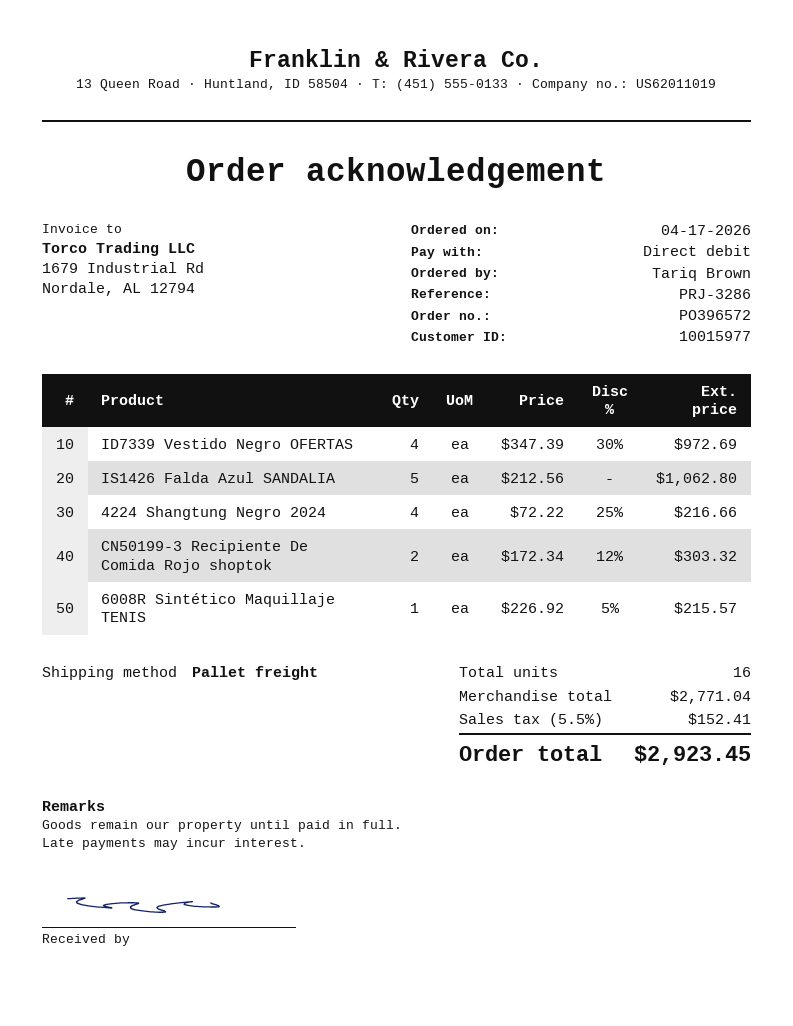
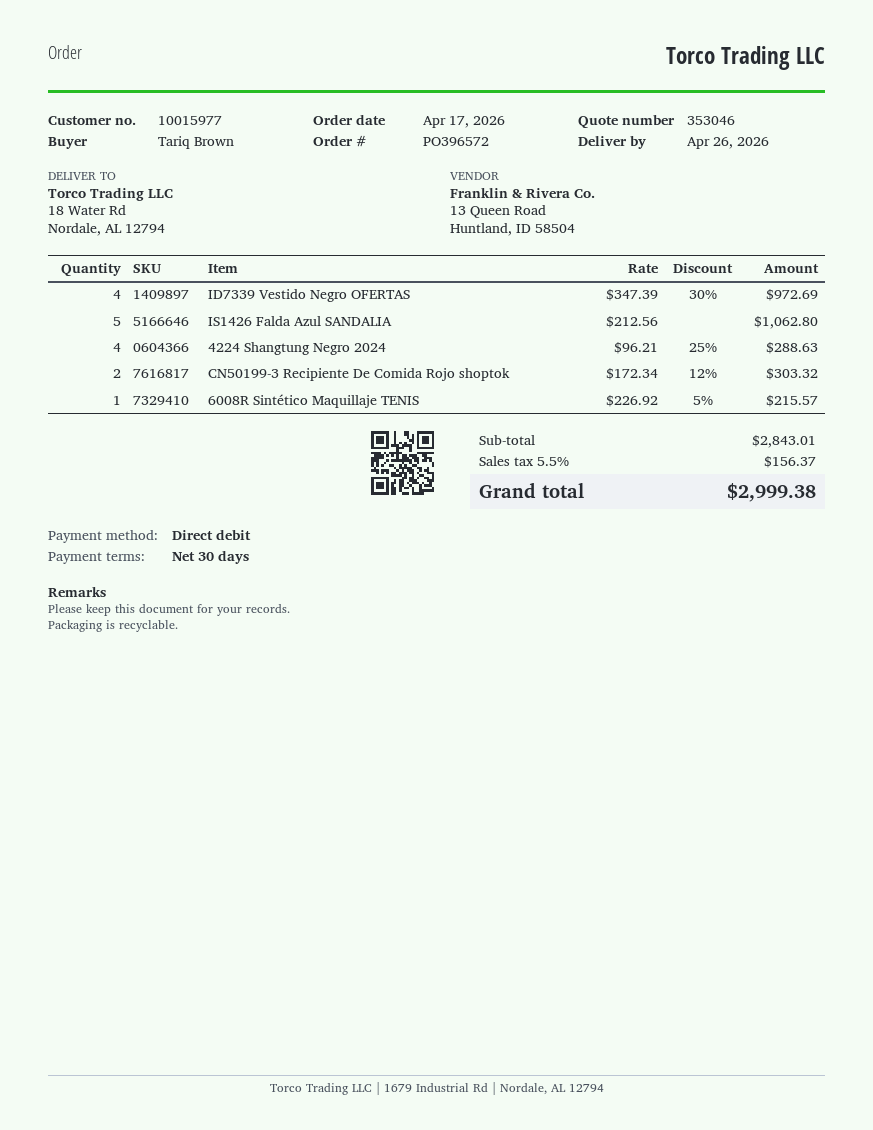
4224 Shangtung Negro 2024: 4 x 72.22 - 25% = 216.66 -> 4 x 96.21 - 25% = 288.63
subtotal: 2771.04 -> 2843.01
tax: 5.5% = 152.41 -> 5.5% = 156.37
total: 2923.45 -> 2999.38

